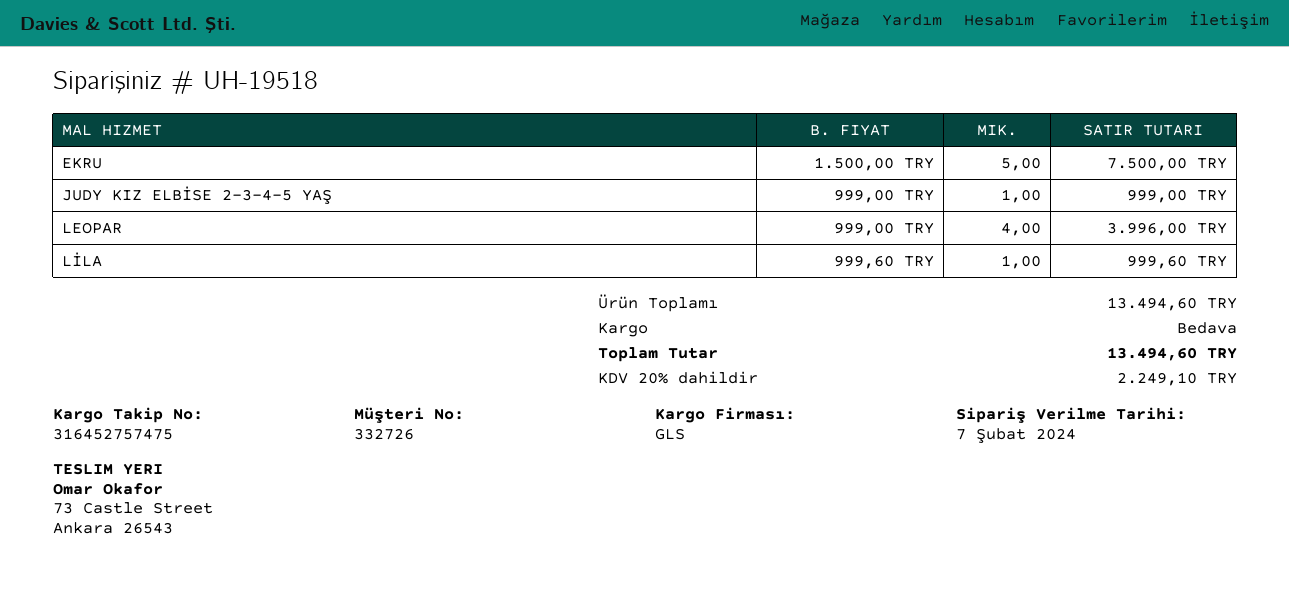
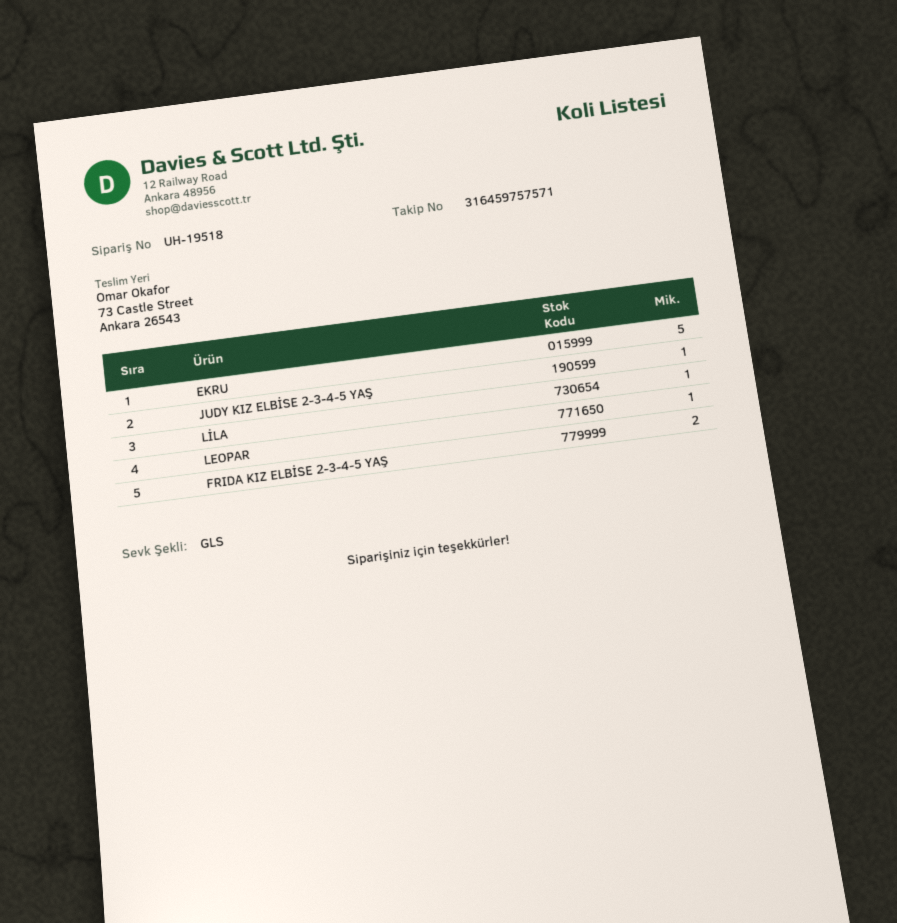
tracking number: 316452757475 -> 316459757571
LEOPAR: 4 -> 1
FRIDA KIZ ELBİSE 2-3-4-5 YAŞ: none -> 2

